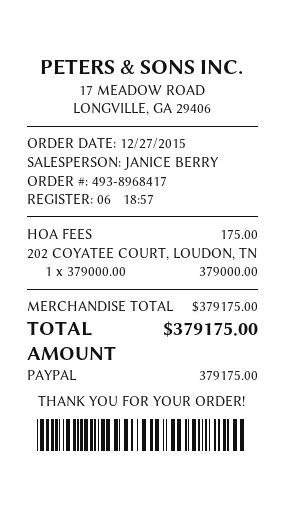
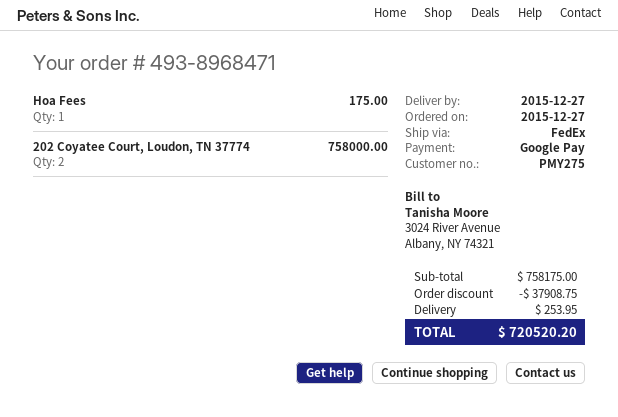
order number: 493-8968417 -> 493-8968471
payment method: PayPal -> Google Pay
202 COYATEE COURT, LOUDON, TN: 1 for 379000.00 -> 2 for 758000.00
subtotal: 379175.00 -> 758175.00
discount: none -> 37908.75
shipping: none -> 253.95
total: 379175.00 -> 720520.20

